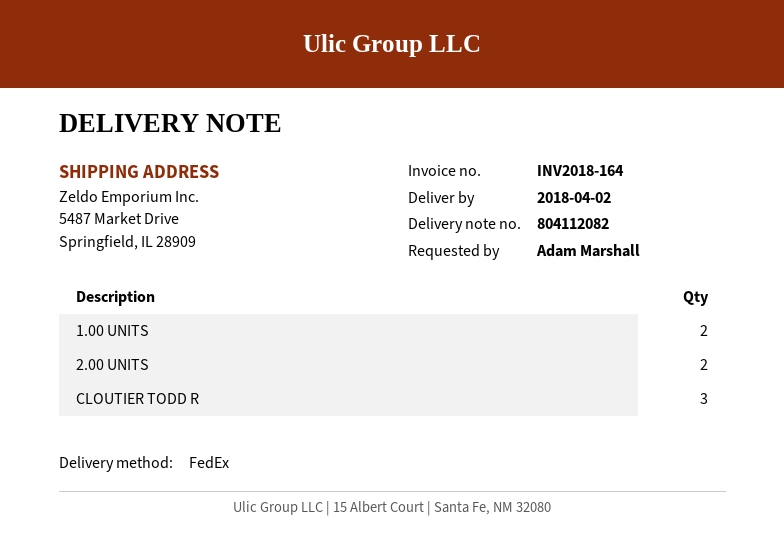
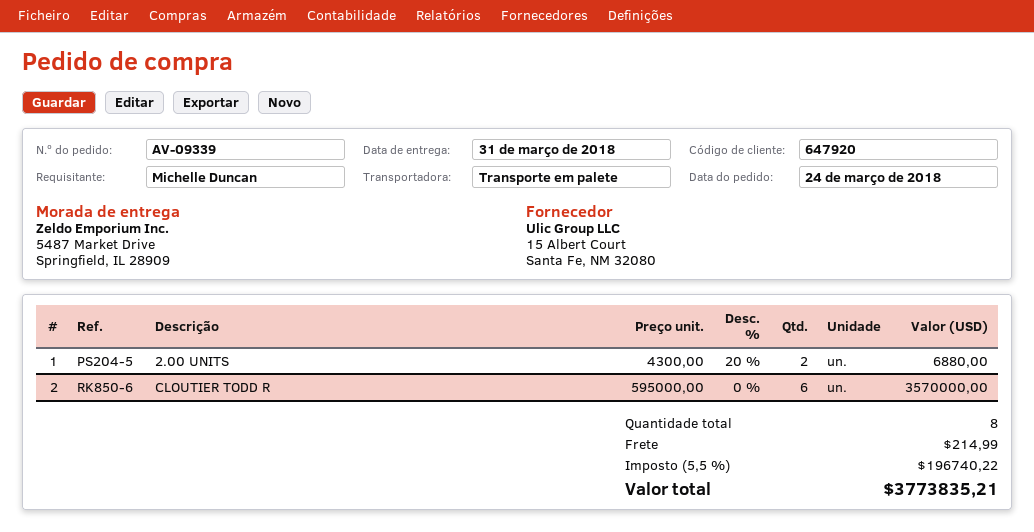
delivery date: 2018-04-02 -> 2018-03-31
ordered by: Adam Marshall -> Michelle Duncan
shipping method: FedEx -> pallet freight
1.00 UNITS: 2 -> none
CLOUTIER TODD R: 3 -> 6

